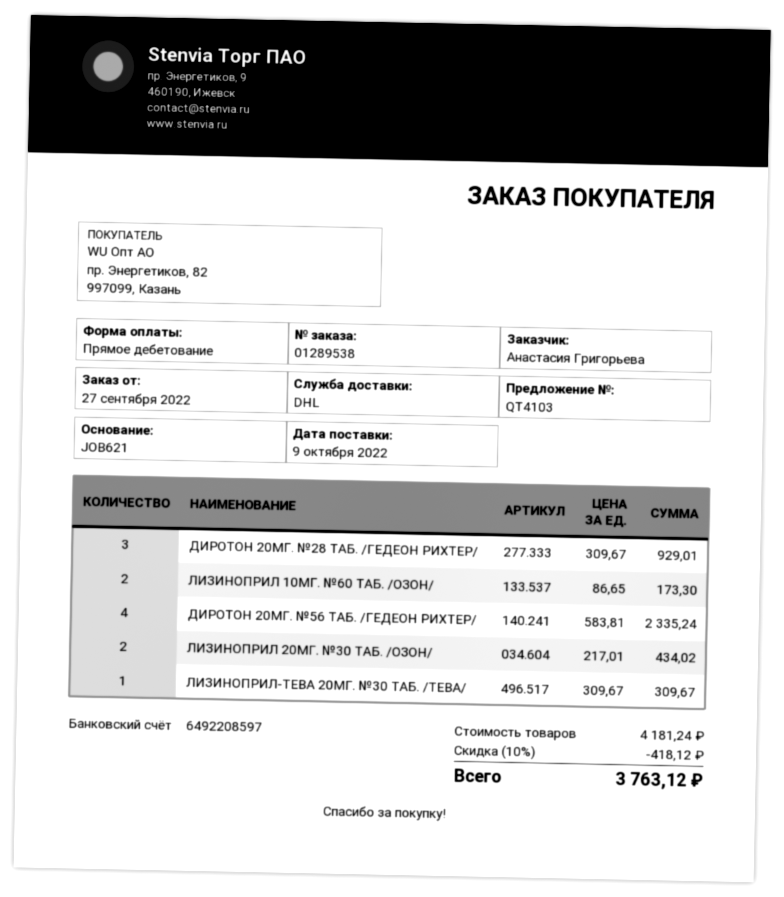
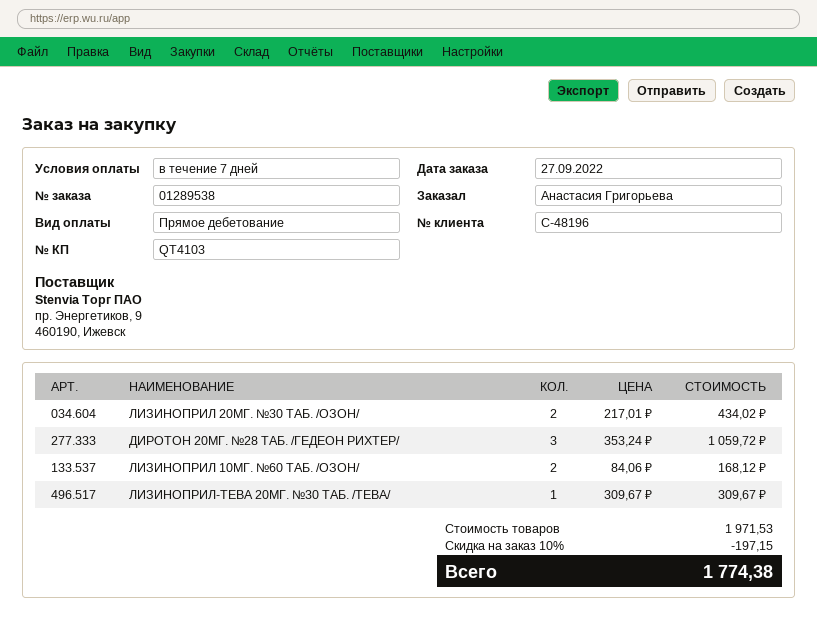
ДИРОТОН 20МГ. №28 ТАБ. /ГЕДЕОН РИХТЕР/: 3 x 309.67 = 929.01 -> 3 x 353.24 = 1059.72
ЛИЗИНОПРИЛ 10МГ. №60 ТАБ. /ОЗОН/: 2 x 86.65 = 173.30 -> 2 x 84.06 = 168.12
ДИРОТОН 20МГ. №56 ТАБ. /ГЕДЕОН РИХТЕР/: 4 x 583.81 = 2335.24 -> none
subtotal: 4181.24 -> 1971.53
discount: 10% = 418.12 -> 10% = 197.15
total: 3763.12 -> 1774.38

